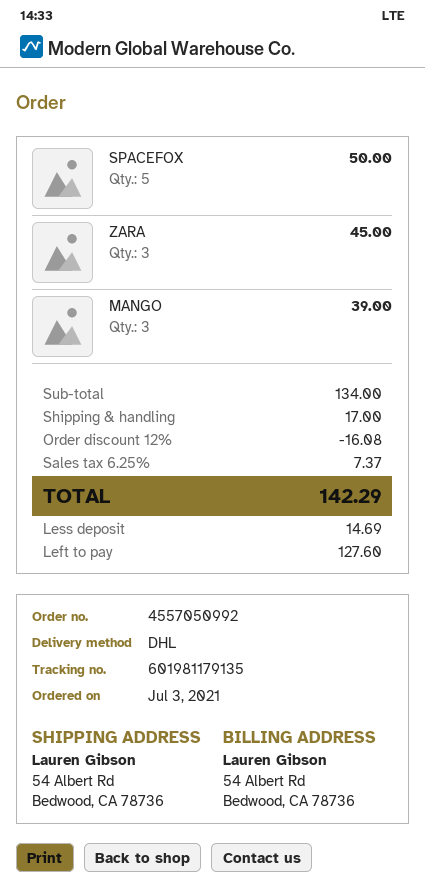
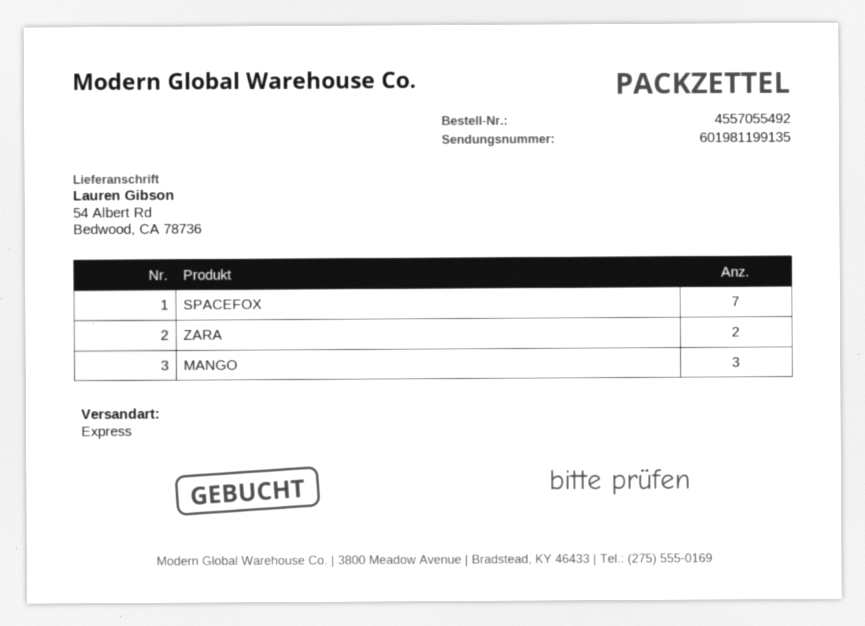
order number: 4557050992 -> 4557055492
shipping method: DHL -> express
tracking number: 601981179135 -> 601981199135
SPACEFOX: 5 -> 7
ZARA: 3 -> 2

